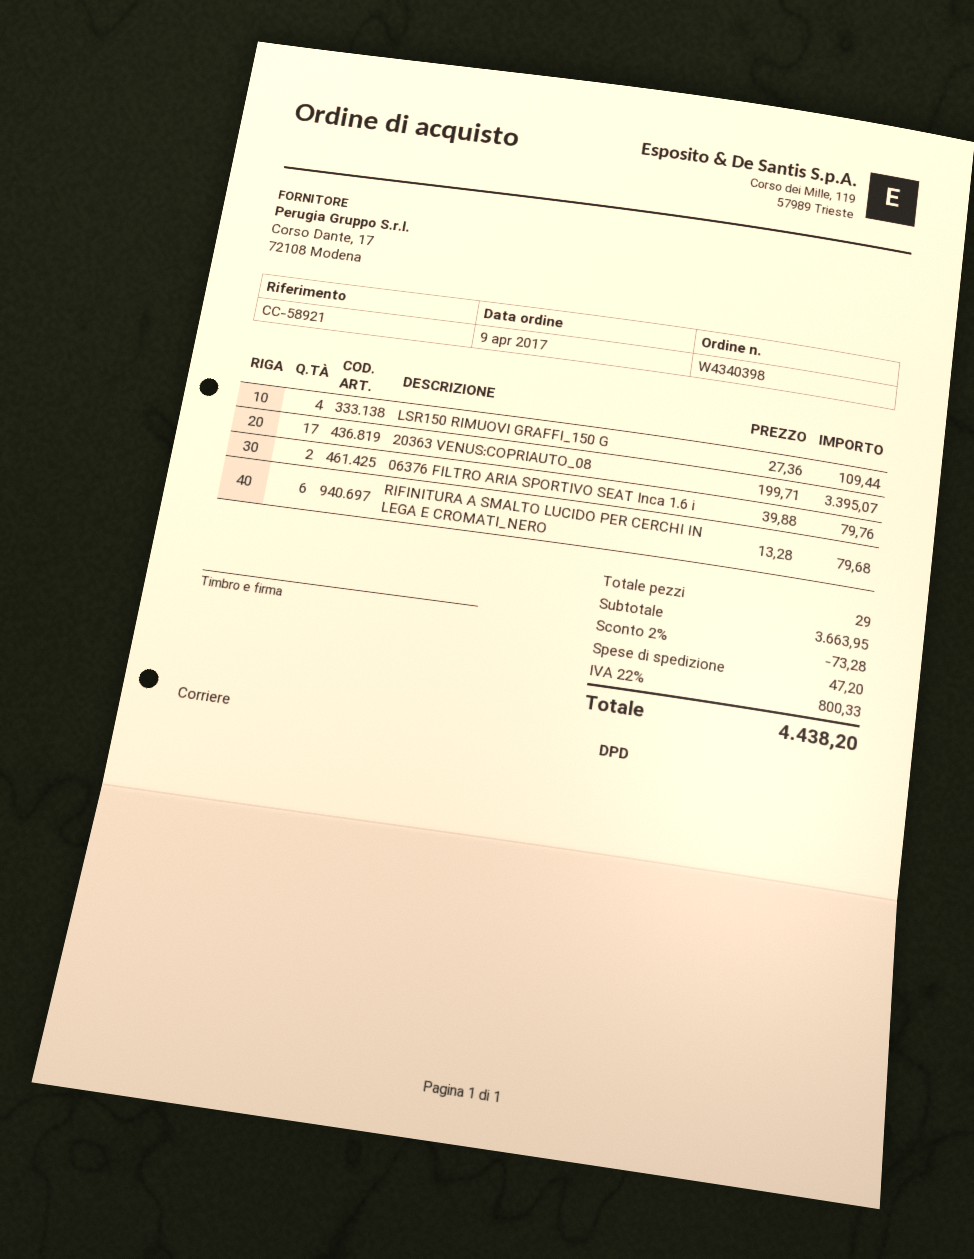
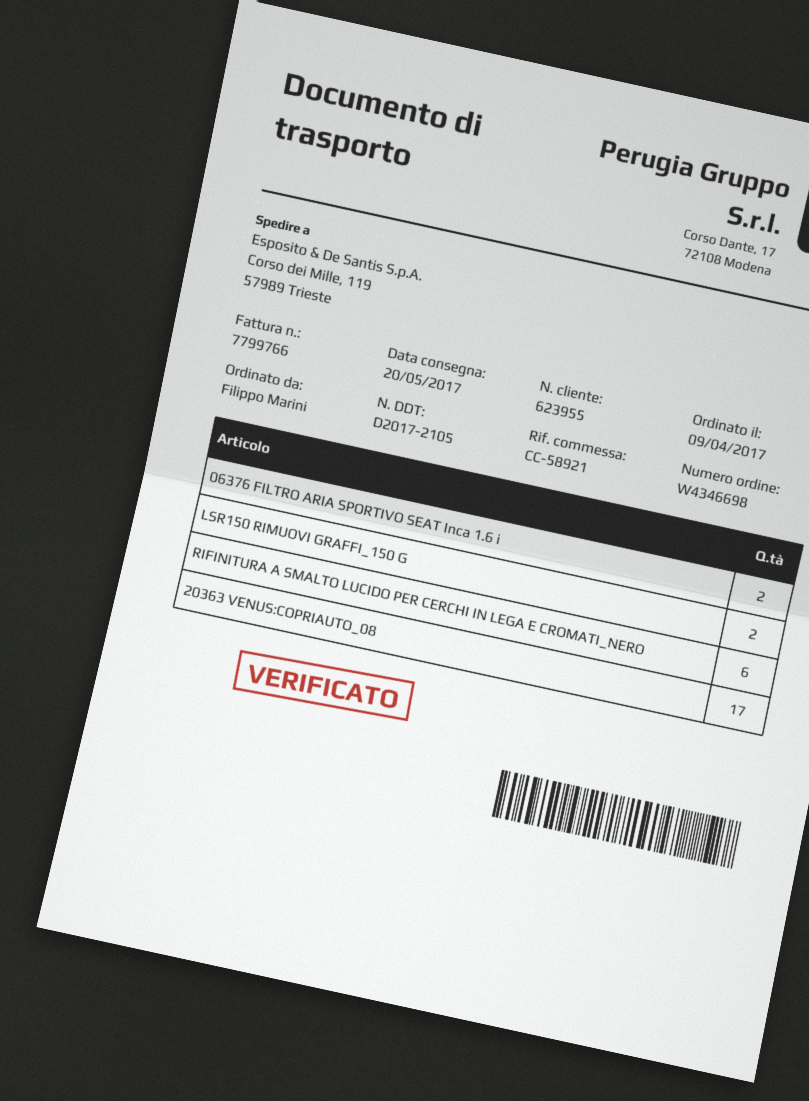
order number: W4340398 -> W4346698
LSR150 RIMUOVI GRAFFI_150 G: 4 -> 2

